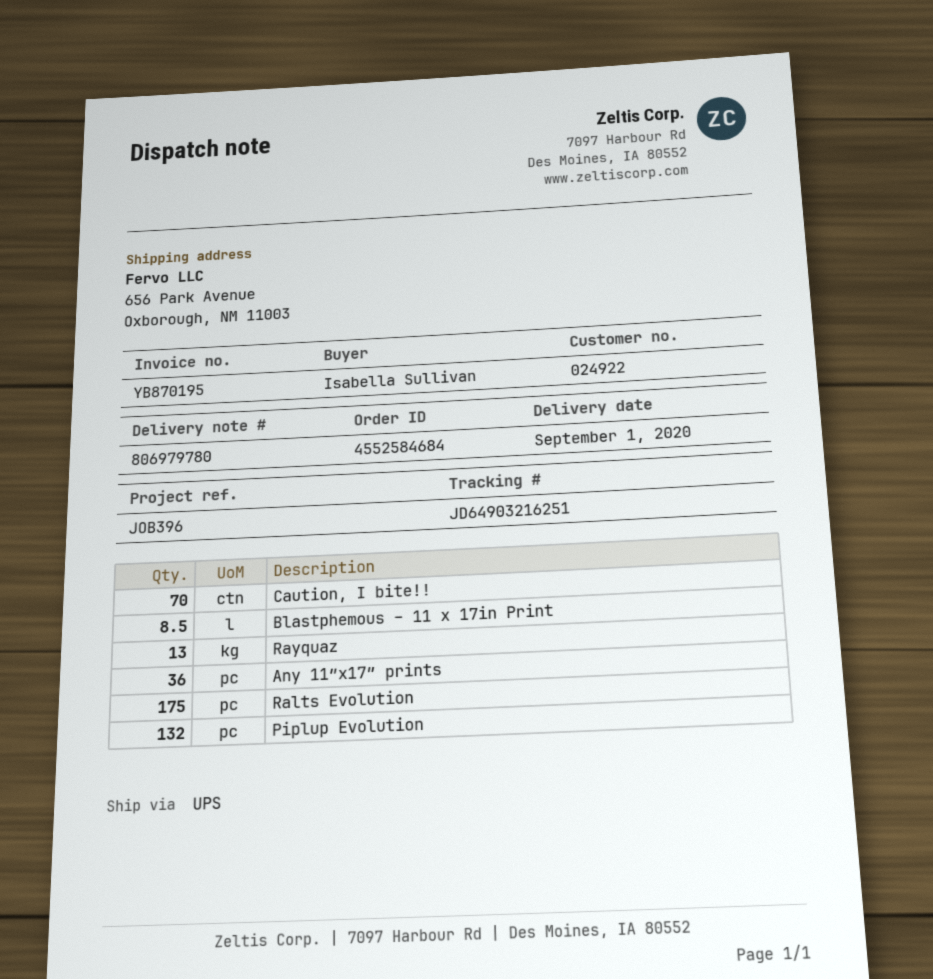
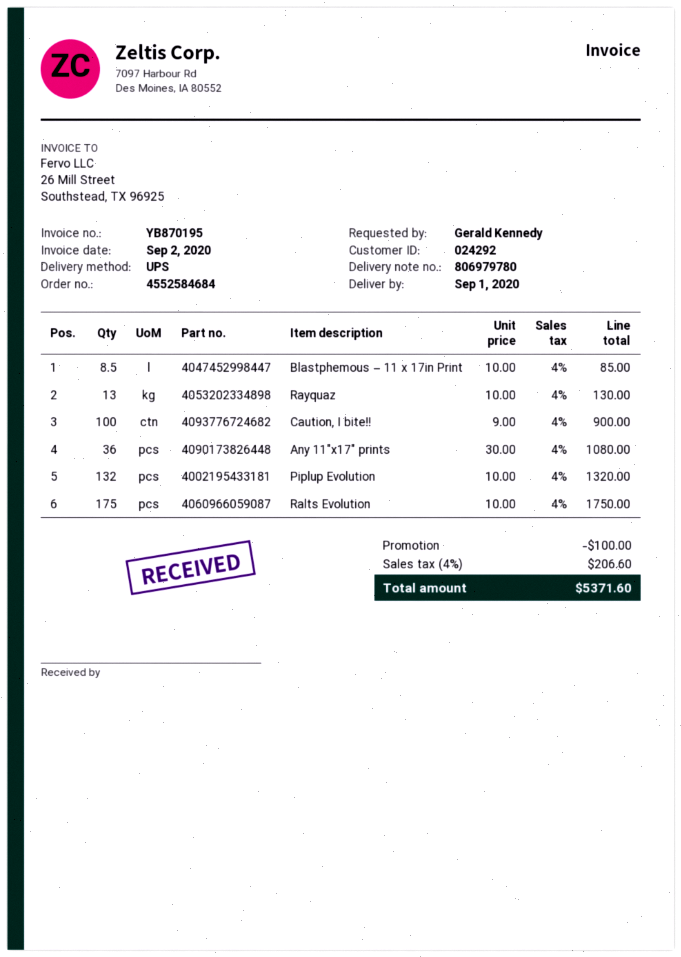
customer number: 024922 -> 024292
ordered by: Isabella Sullivan -> Gerald Kennedy
Caution, I bite!!: 70 -> 100

